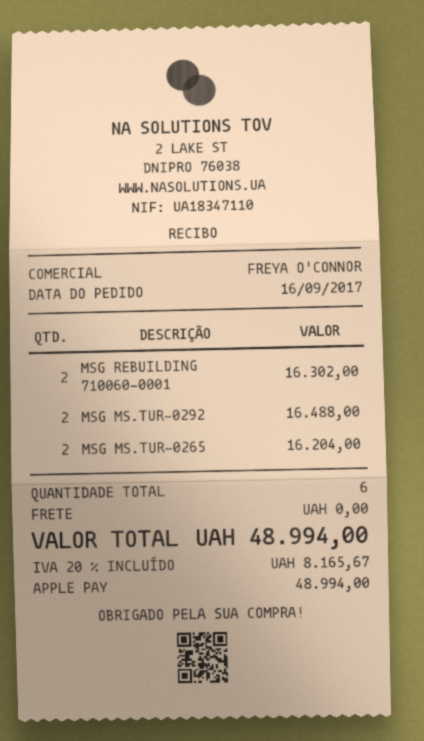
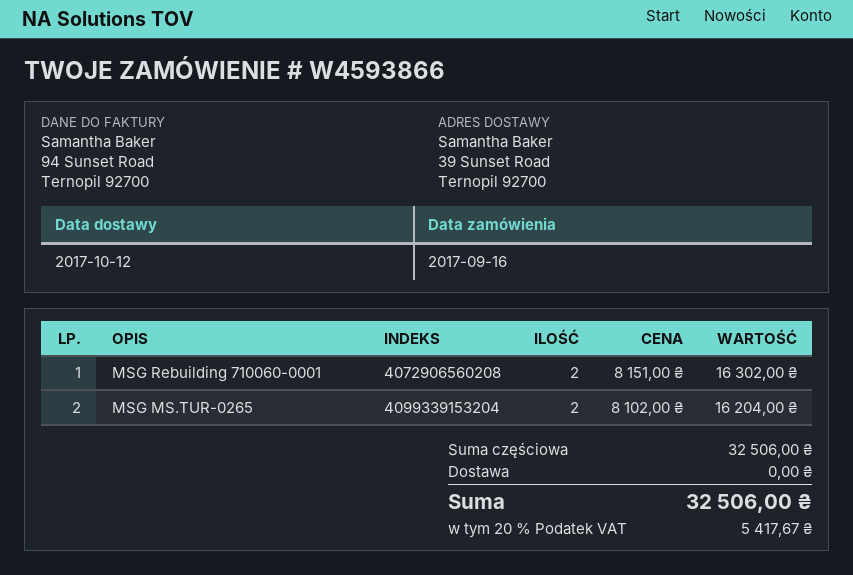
MSG MS.TUR-0292: 2 for 16488.00 -> none
tax: 20% = 8165.67 -> 20% = 5417.67
total: 48994.00 -> 32506.00

